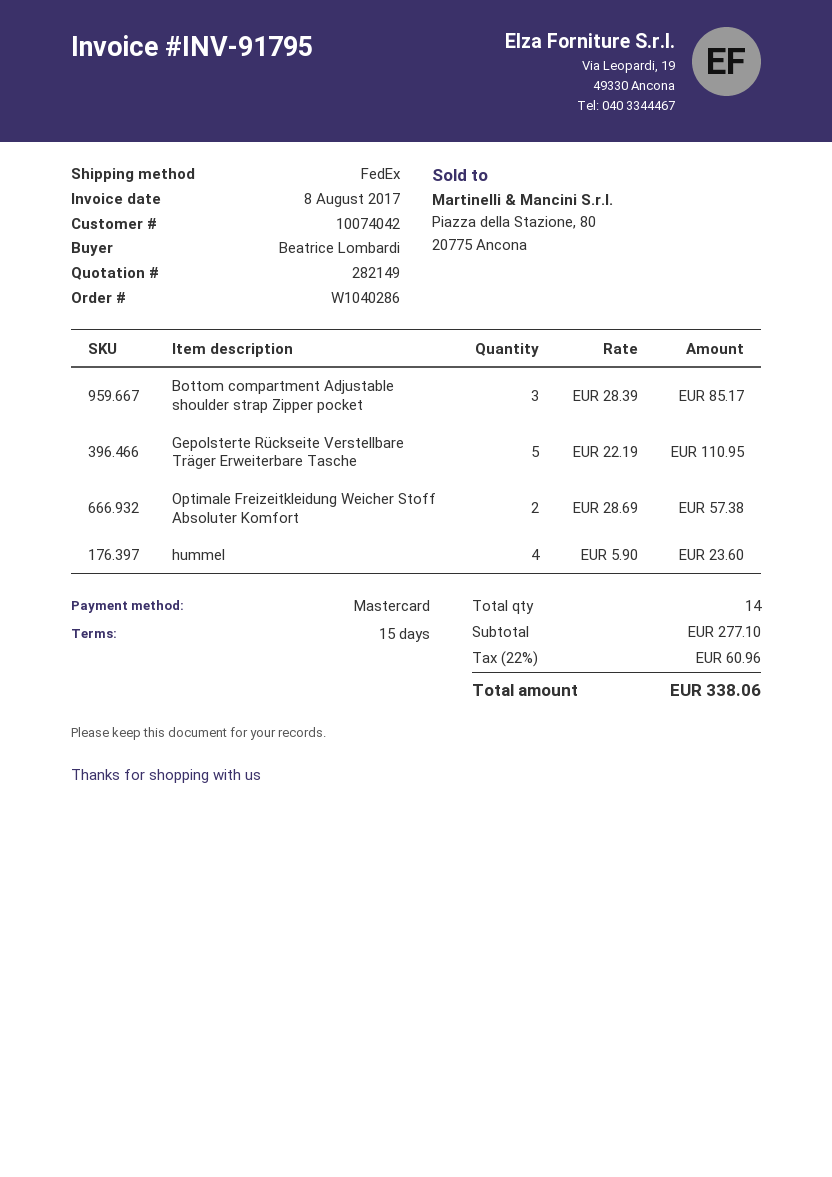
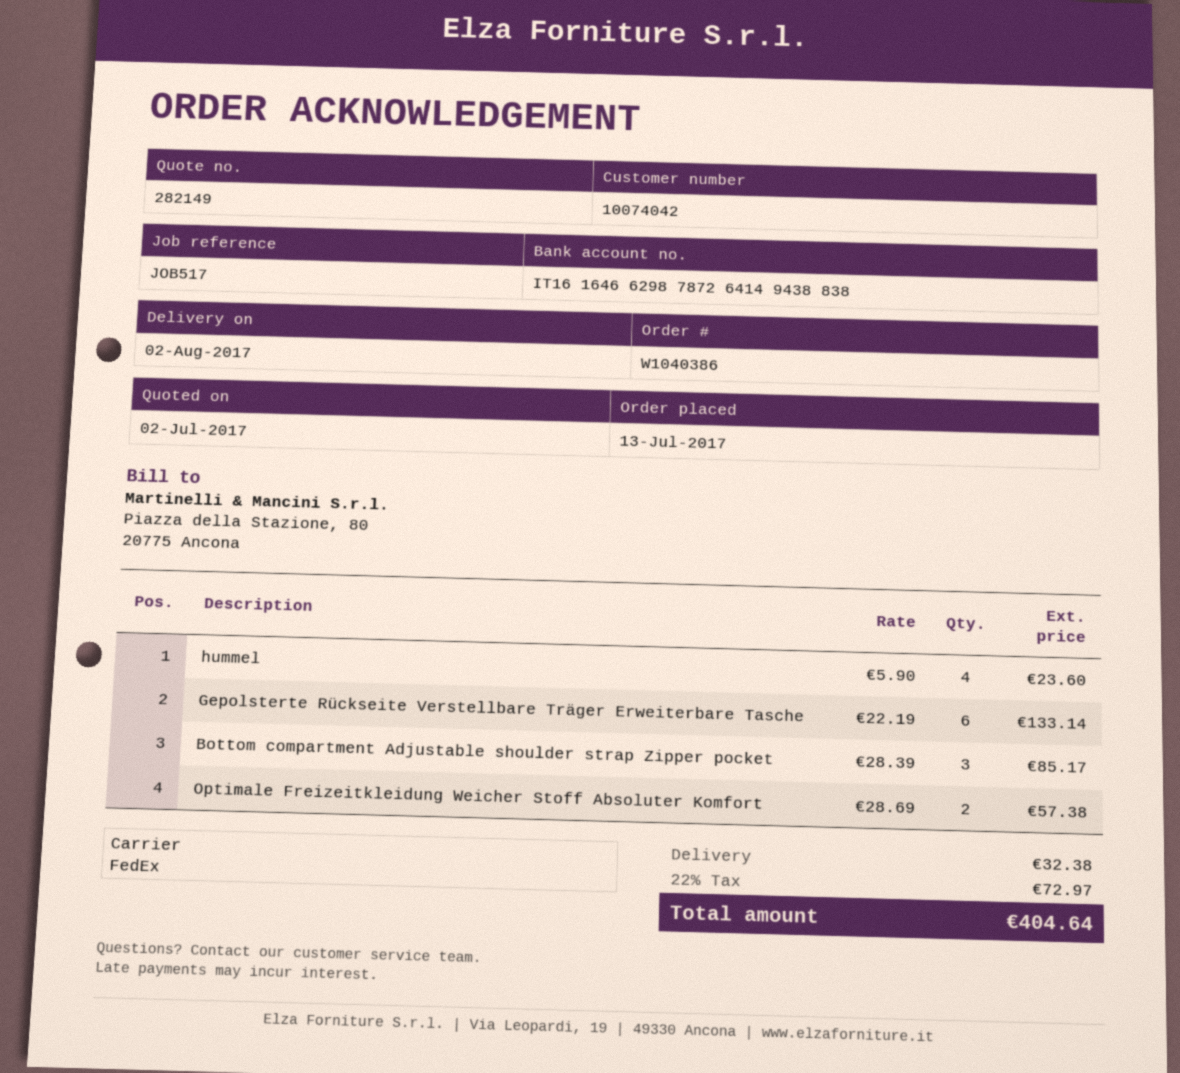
order number: W1040286 -> W1040386
Gepolsterte Rückseite Verstellbare Träger Erweiterbare Tasche: 5 x 22.19 = 110.95 -> 6 x 22.19 = 133.14
shipping: none -> 32.38
tax: 22% = 60.96 -> 22% = 72.97
total: 338.06 -> 404.64

